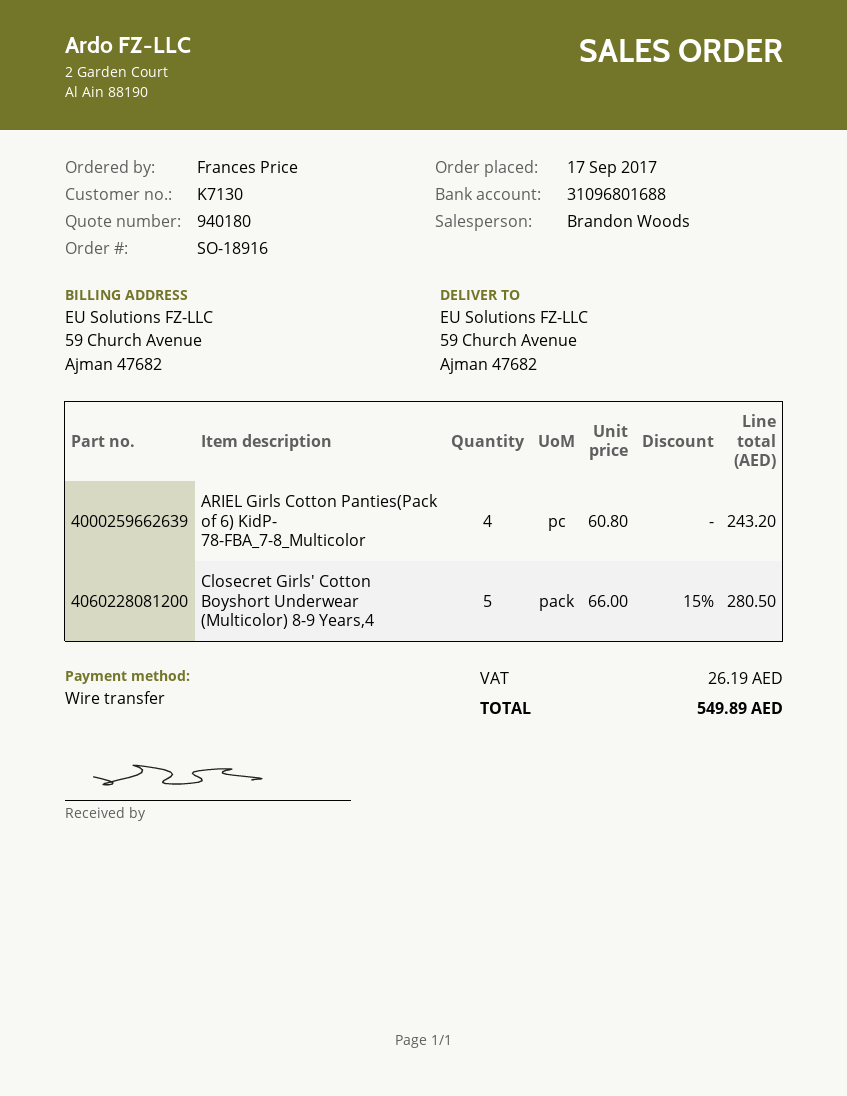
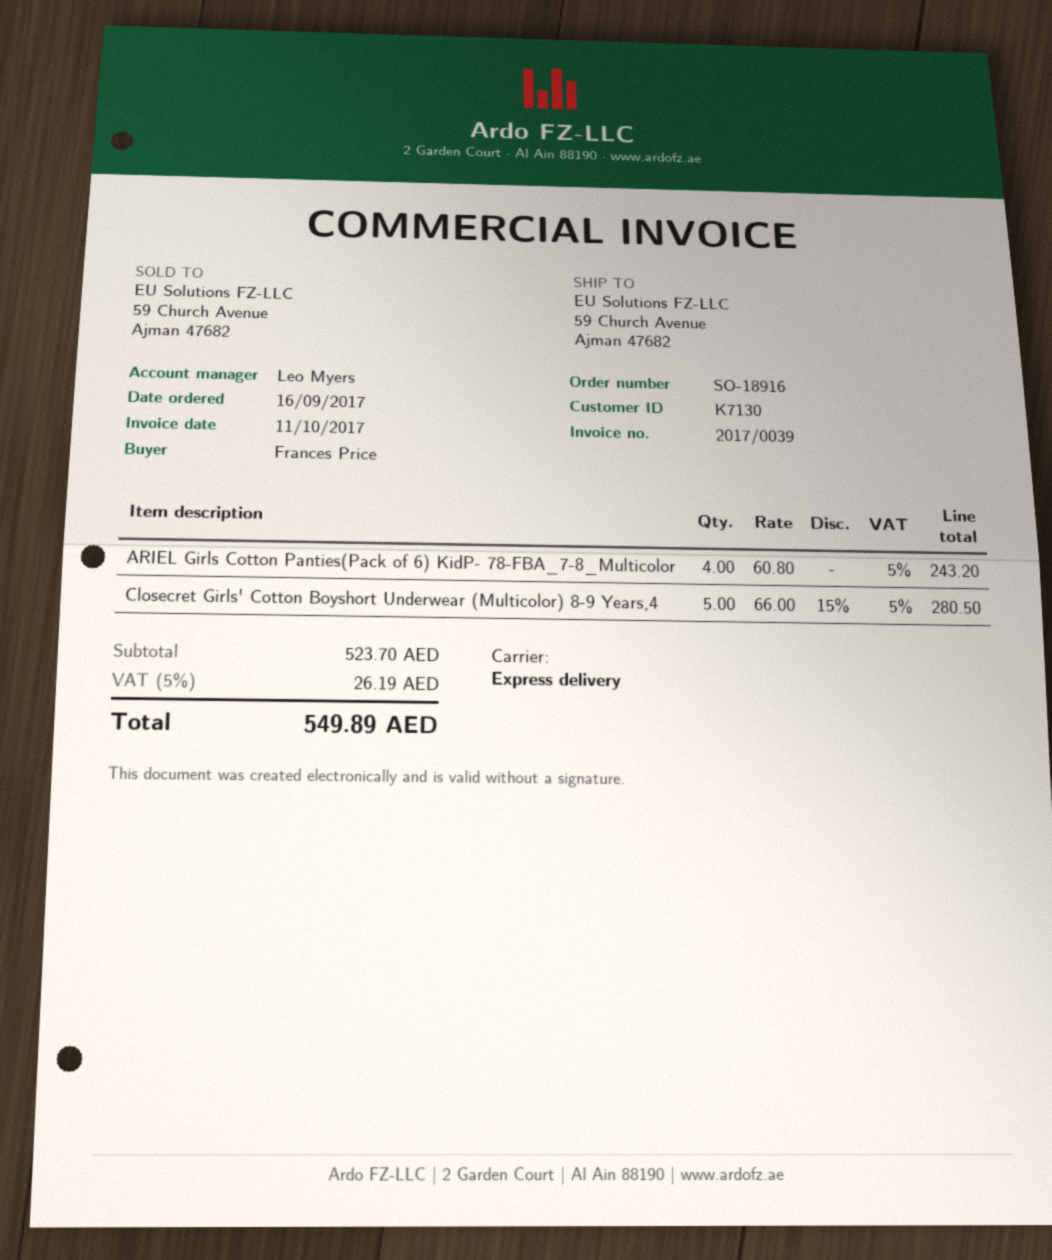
order date: 2017-09-17 -> 2017-09-16
sales rep: Brandon Woods -> Leo Myers

